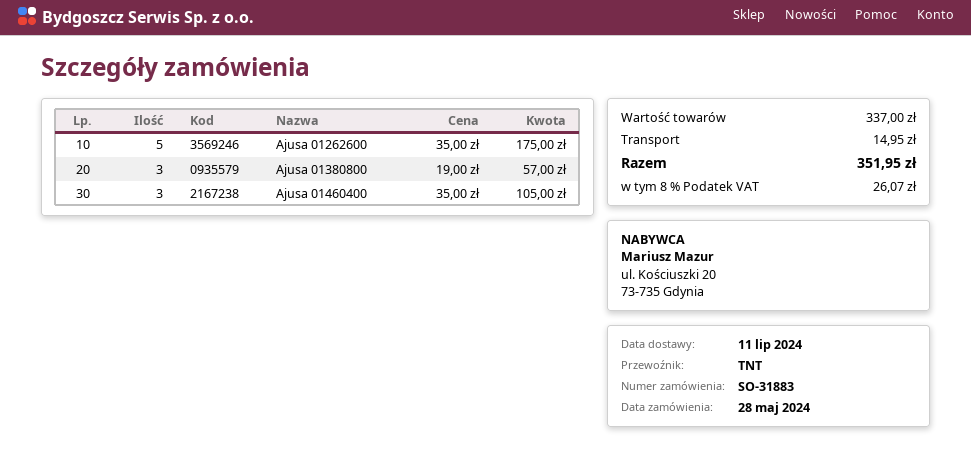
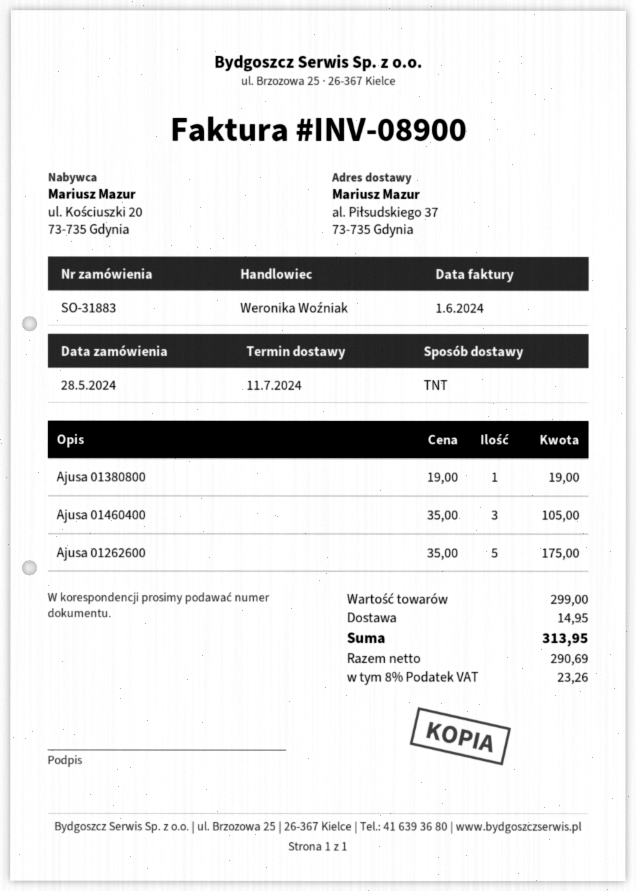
Ajusa 01380800: 3 x 19.00 = 57.00 -> 1 x 19.00 = 19.00
subtotal: 337.00 -> 299.00
tax: 8% = 26.07 -> 8% = 23.26
total: 351.95 -> 313.95

